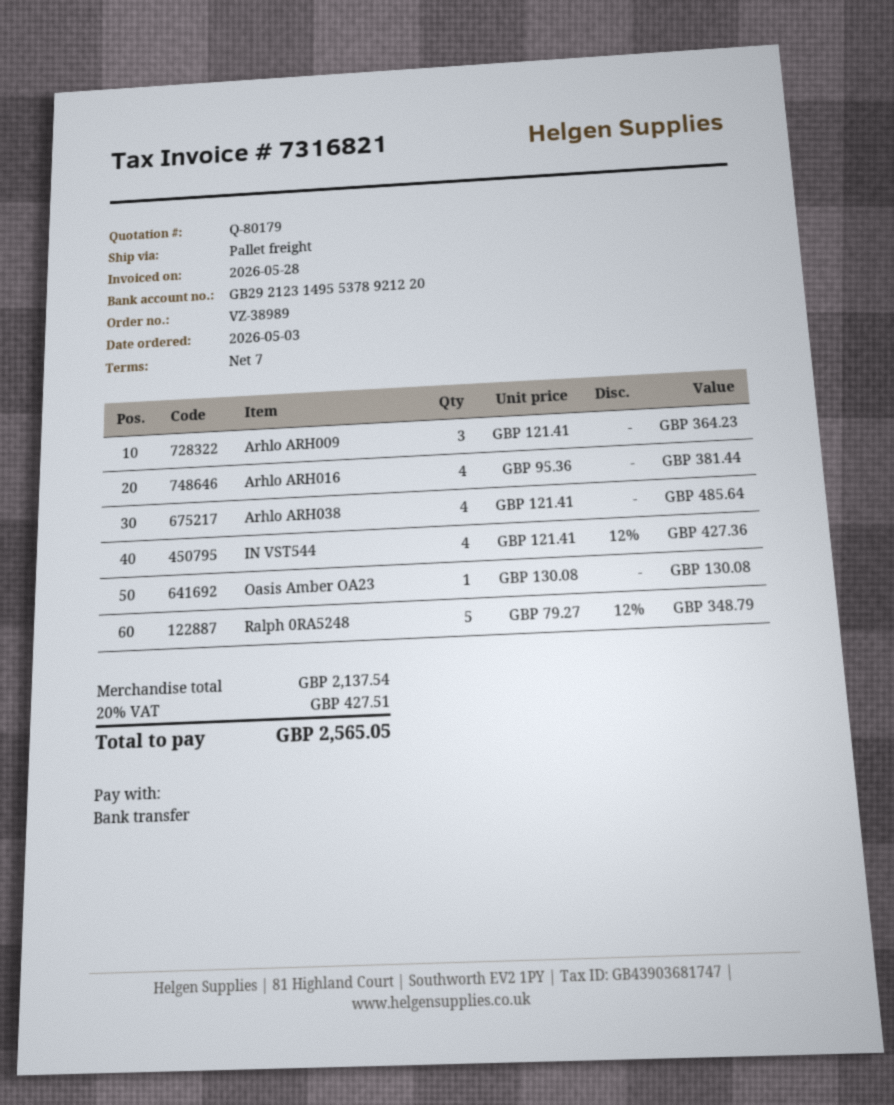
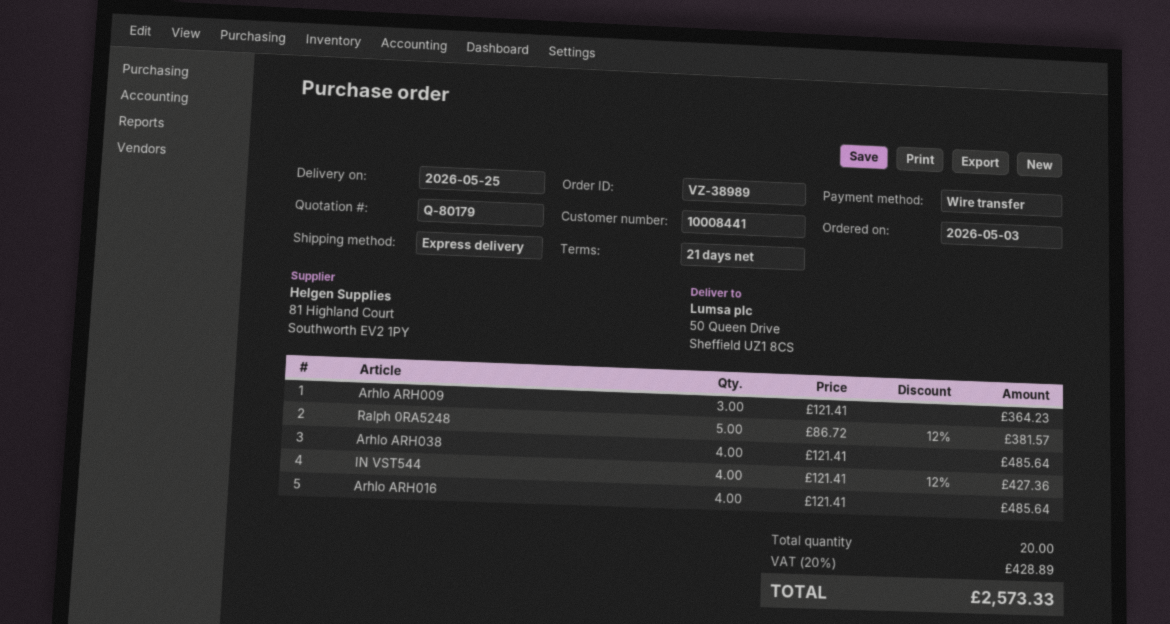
payment terms: 7 days -> 21 days
shipping method: pallet freight -> express
Arhlo ARH016: 4 x 95.36 = 381.44 -> 4 x 121.41 = 485.64
Oasis Amber OA23: 1 x 130.08 = 130.08 -> none
Ralph 0RA5248: 5 x 79.27 - 12% = 348.79 -> 5 x 86.72 - 12% = 381.57
tax: 20% = 427.51 -> 20% = 428.89
total: 2565.05 -> 2573.33

